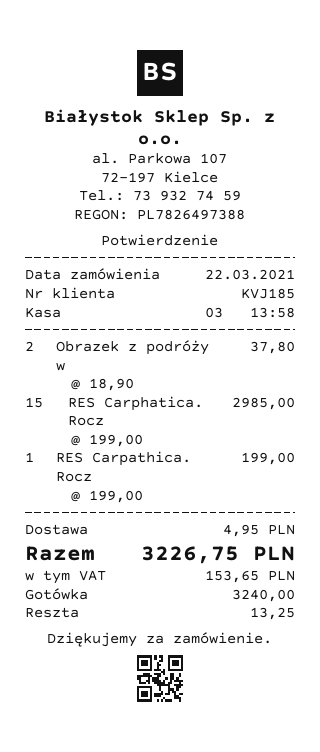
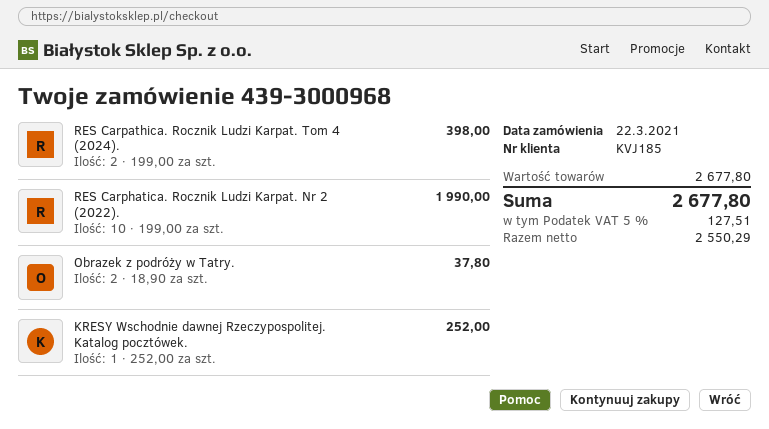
RES Carphatica. Rocz: 15 x 199.00 = 2985.00 -> 10 x 199.00 = 1990.00
RES Carpathica. Rocz: 1 x 199.00 = 199.00 -> 2 x 199.00 = 398.00
KRESY Wschodnie dawnej Rzeczypospolitej. Katalog pocztówek.: none -> 1 x 252.00 = 252.00
shipping: 4.95 -> none
tax: 153.65 -> 127.51
total: 3226.75 -> 2677.80

